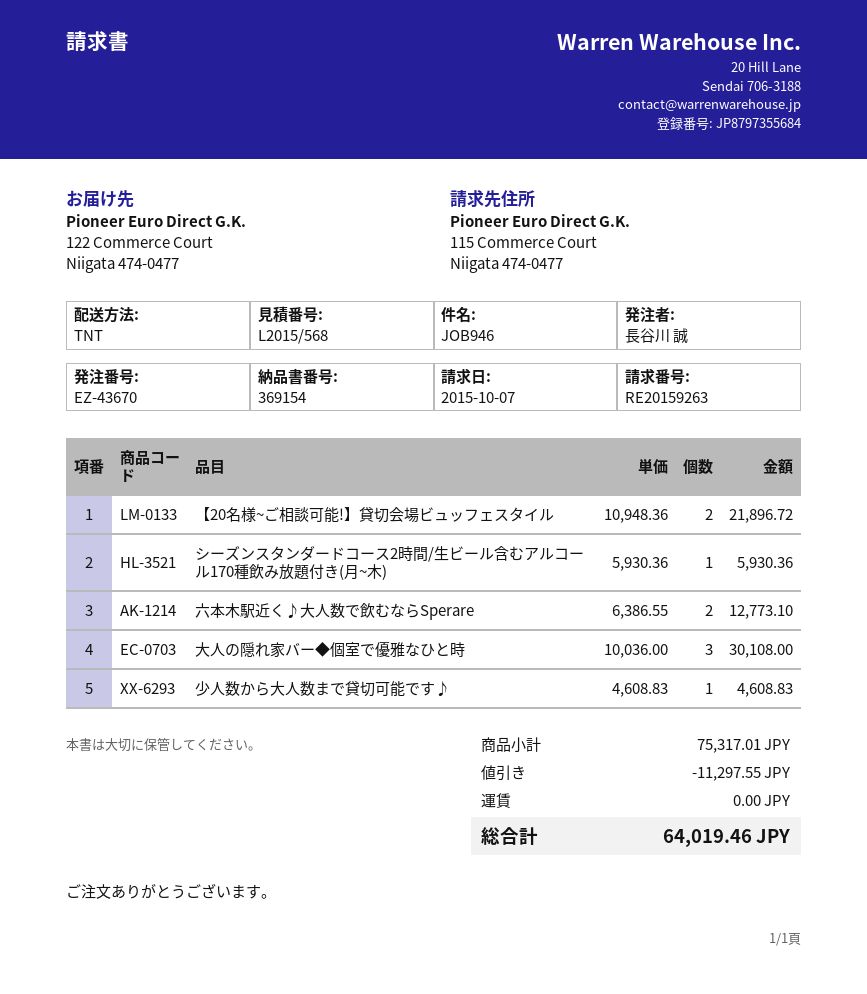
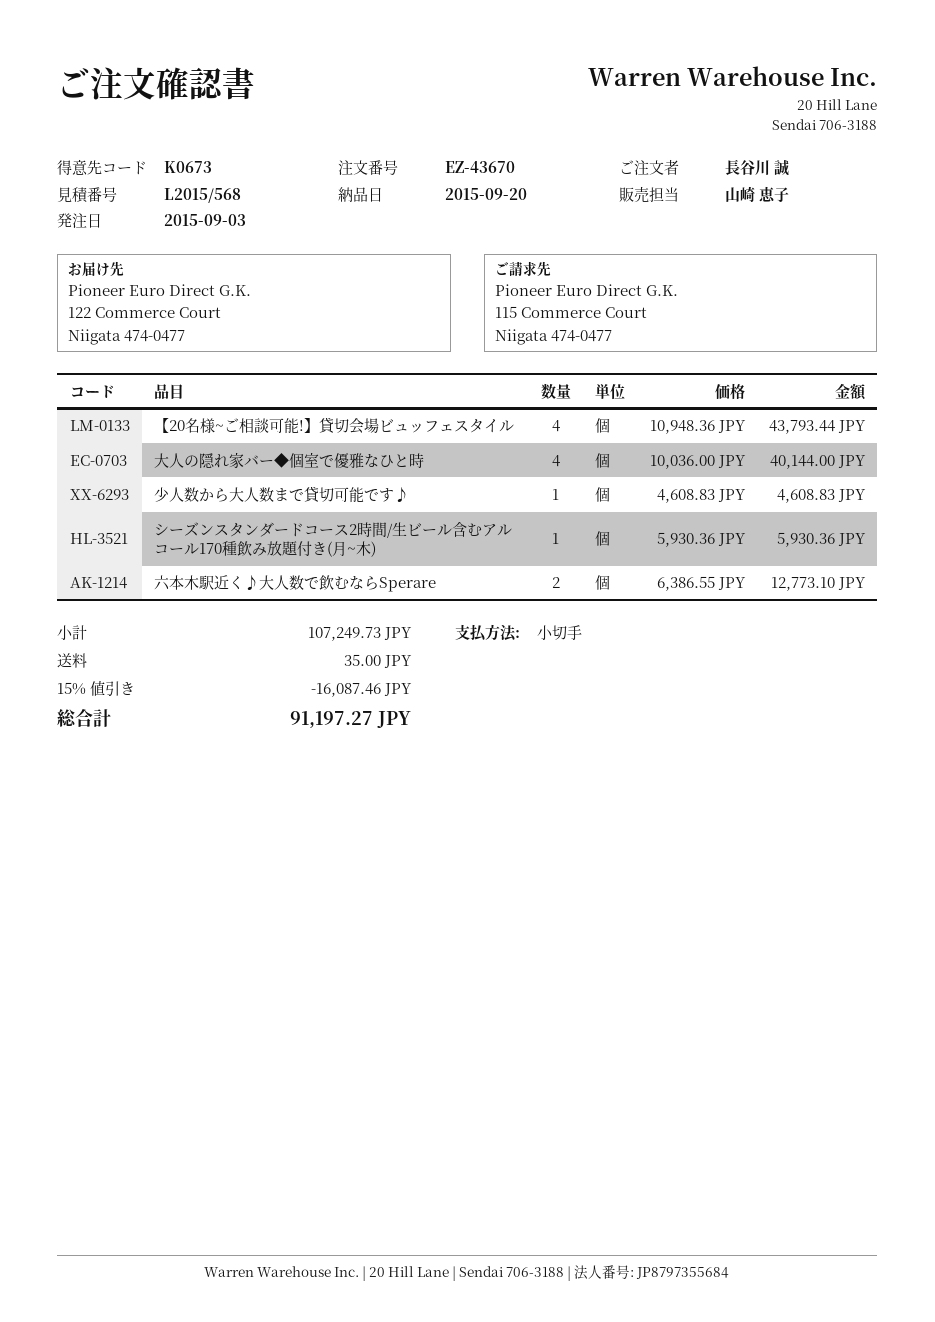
【20名様~ご相談可能!】貸切会場ビュッフェスタイル: 2 x 10948.36 = 21896.72 -> 4 x 10948.36 = 43793.44
大人の隠れ家バー◆個室で優雅なひと時: 3 x 10036.00 = 30108.00 -> 4 x 10036.00 = 40144.00
subtotal: 75317.01 -> 107249.73
discount: 11297.55 -> 16087.46
shipping: 0.00 -> 35.00
total: 64019.46 -> 91197.27

